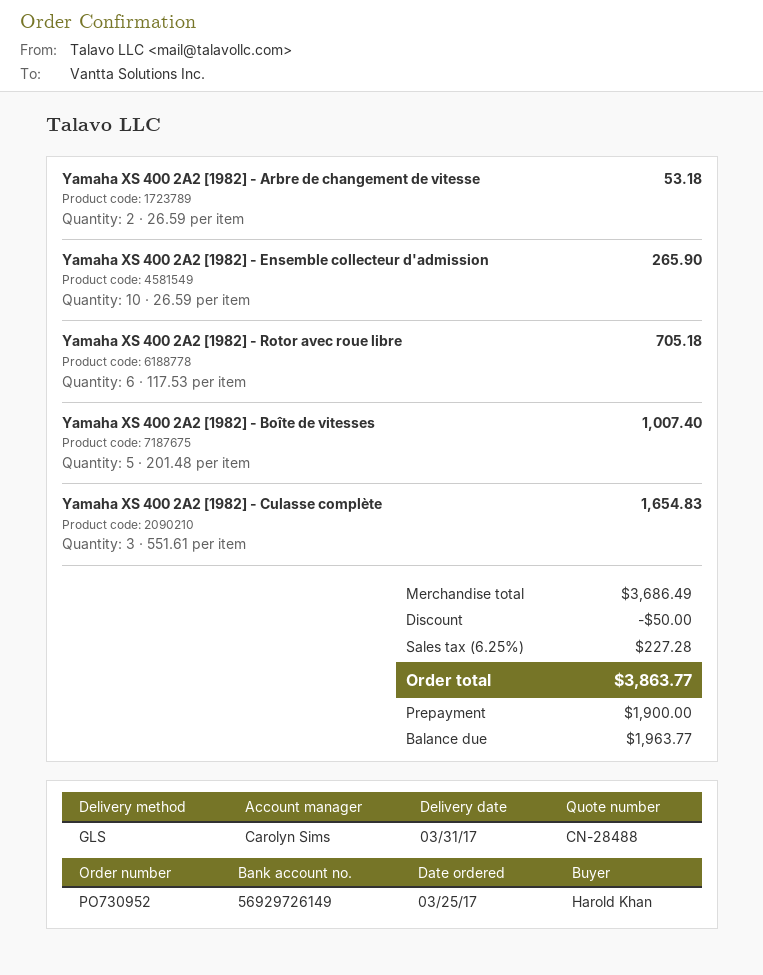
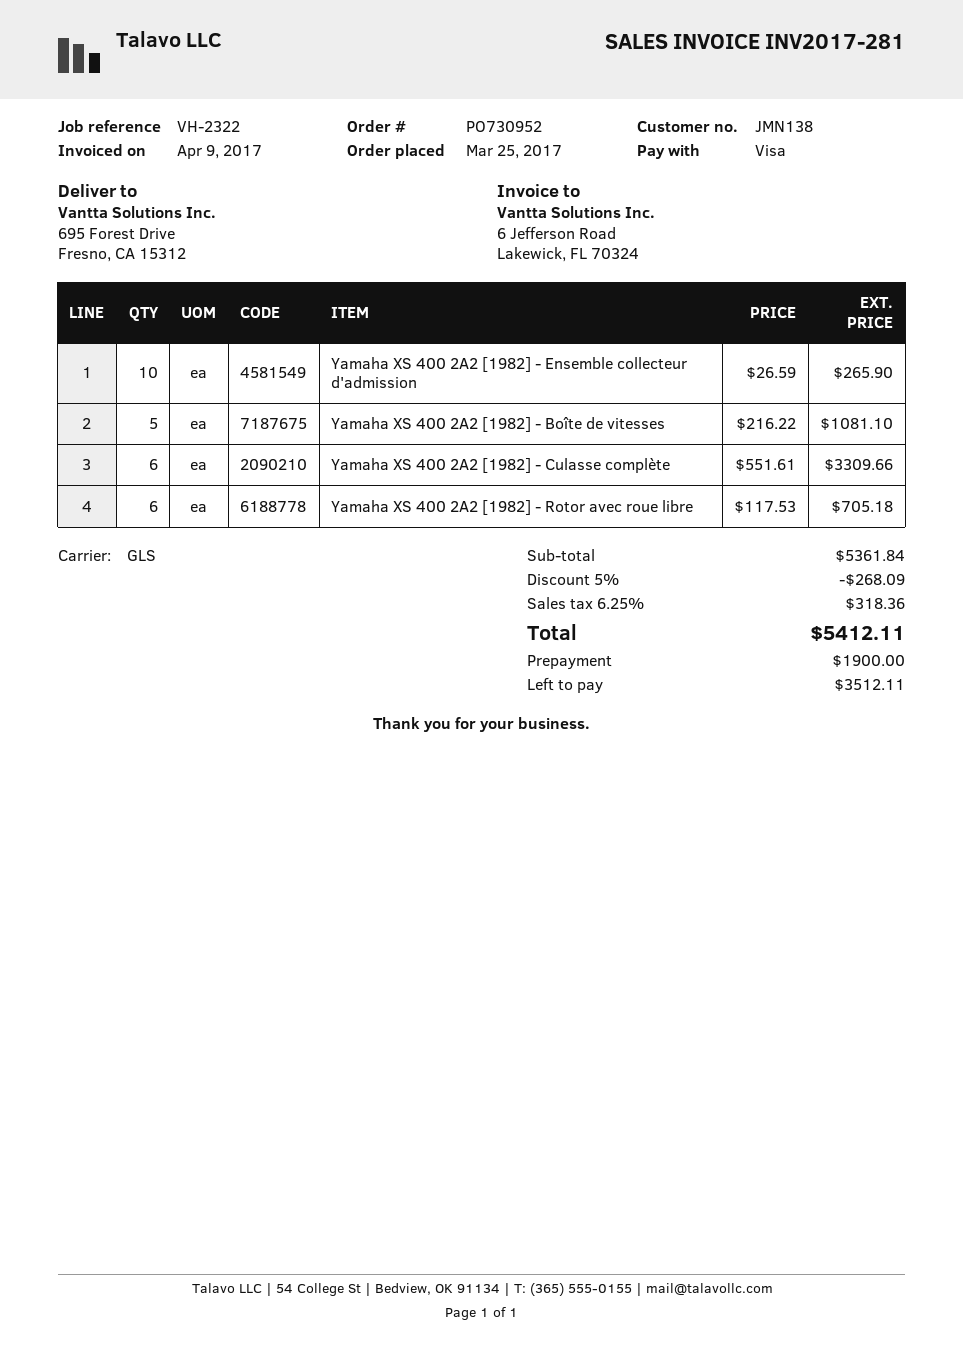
Yamaha XS 400 2A2 [1982] - Arbre de changement de vitesse: 2 x 26.59 = 53.18 -> none
Yamaha XS 400 2A2 [1982] - Boîte de vitesses: 5 x 201.48 = 1007.40 -> 5 x 216.22 = 1081.10
Yamaha XS 400 2A2 [1982] - Culasse complète: 3 x 551.61 = 1654.83 -> 6 x 551.61 = 3309.66
subtotal: 3686.49 -> 5361.84
discount: 50.00 -> 268.09
tax: 6.25% = 227.28 -> 6.25% = 318.36
total: 3863.77 -> 5412.11
balance: 1963.77 -> 3512.11

